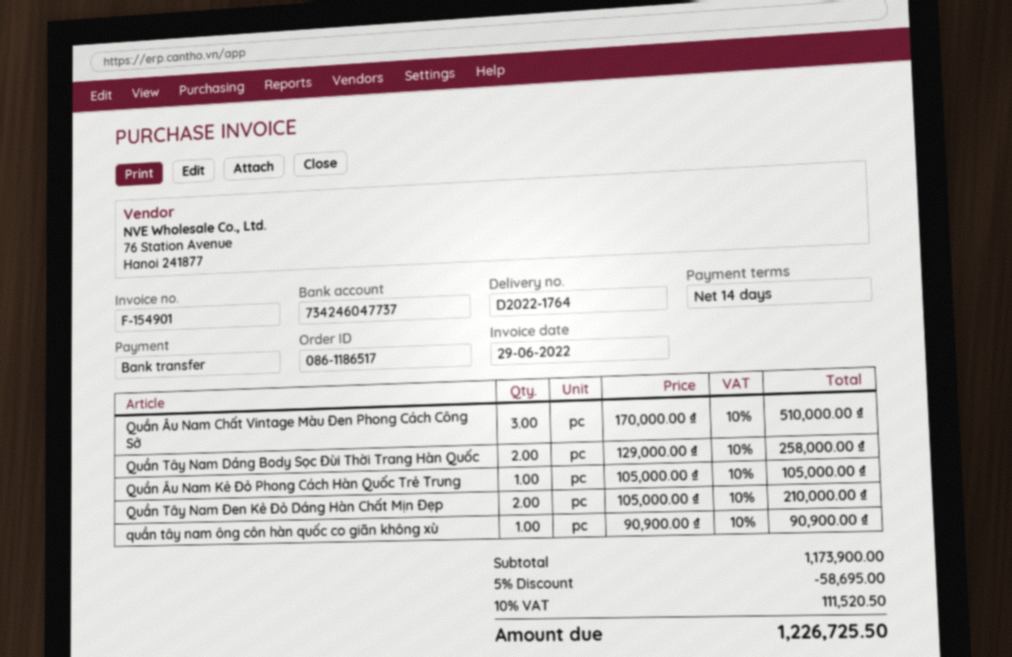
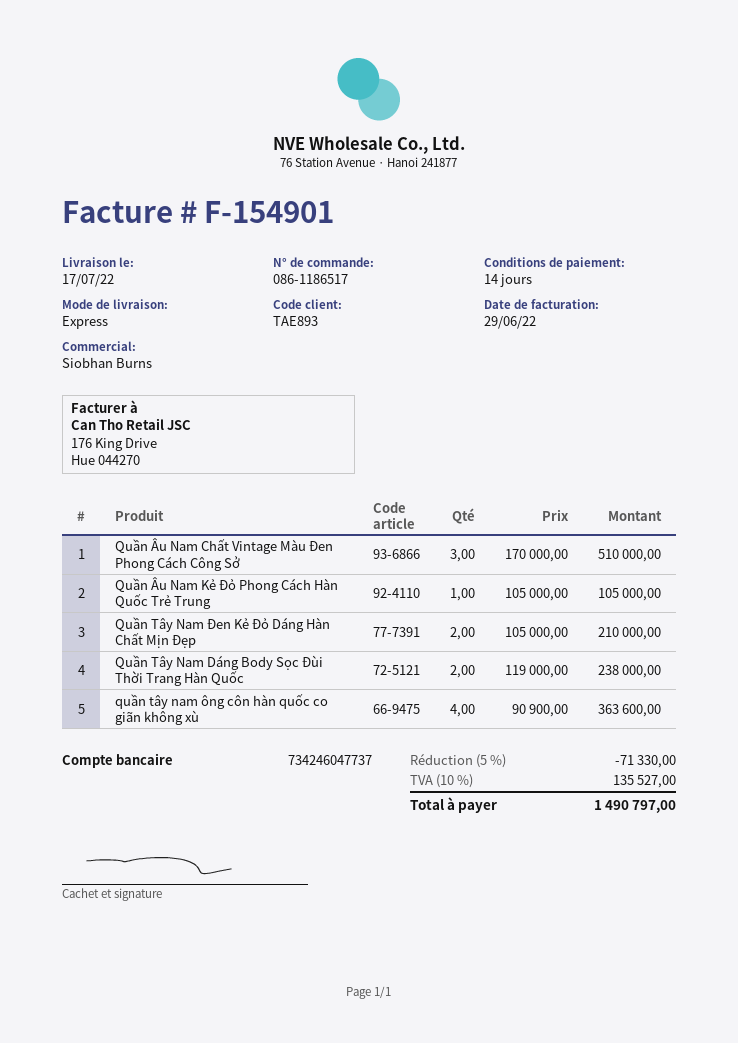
Quần Tây Nam Dáng Body Sọc Đùi Thời Trang Hàn Quốc: 2 x 129000.00 = 258000.00 -> 2 x 119000.00 = 238000.00
quần tây nam ông côn hàn quốc co giãn không xù: 1 x 90900.00 = 90900.00 -> 4 x 90900.00 = 363600.00
discount: 5% = 58695.00 -> 5% = 71330.00
tax: 10% = 111520.50 -> 10% = 135527.00
total: 1226725.50 -> 1490797.00

